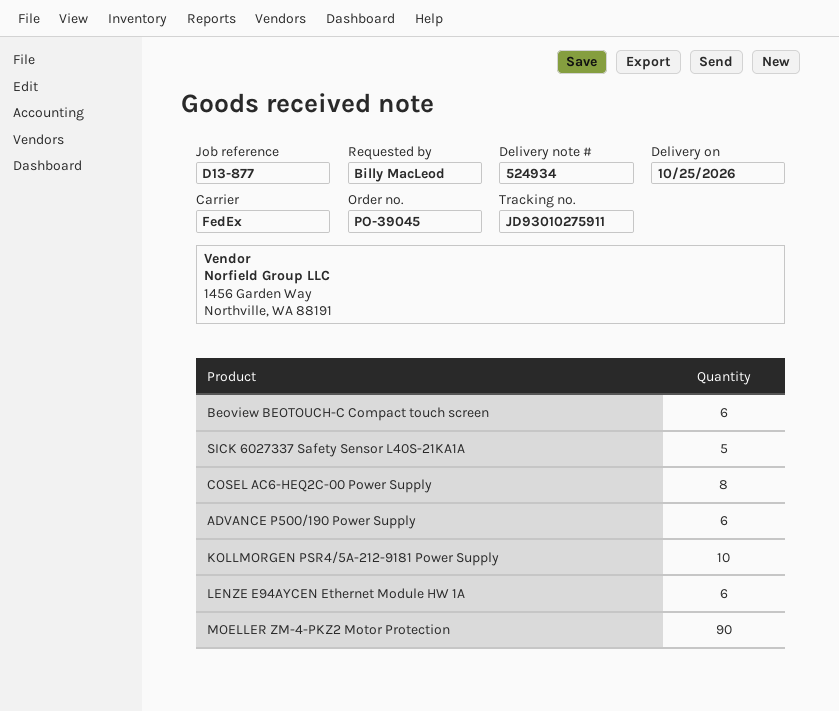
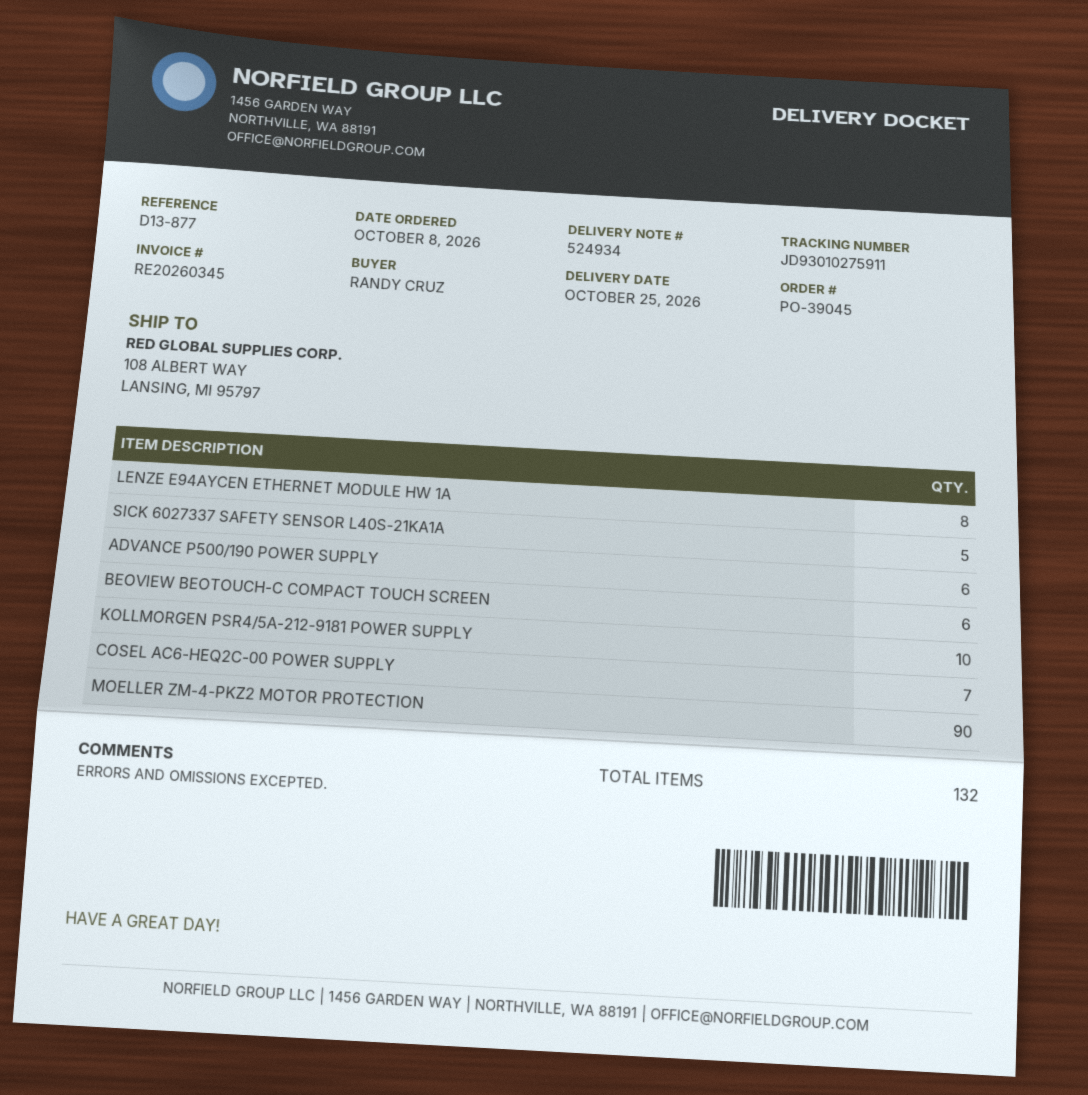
ordered by: Billy MacLeod -> RANDY CRUZ
COSEL AC6-HEQ2C-00 Power Supply: 8 -> 7
LENZE E94AYCEN Ethernet Module HW 1A: 6 -> 8

